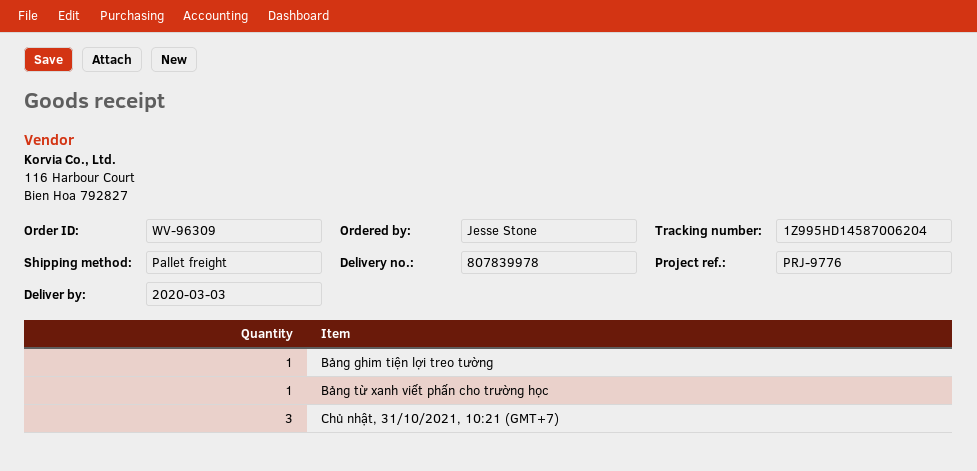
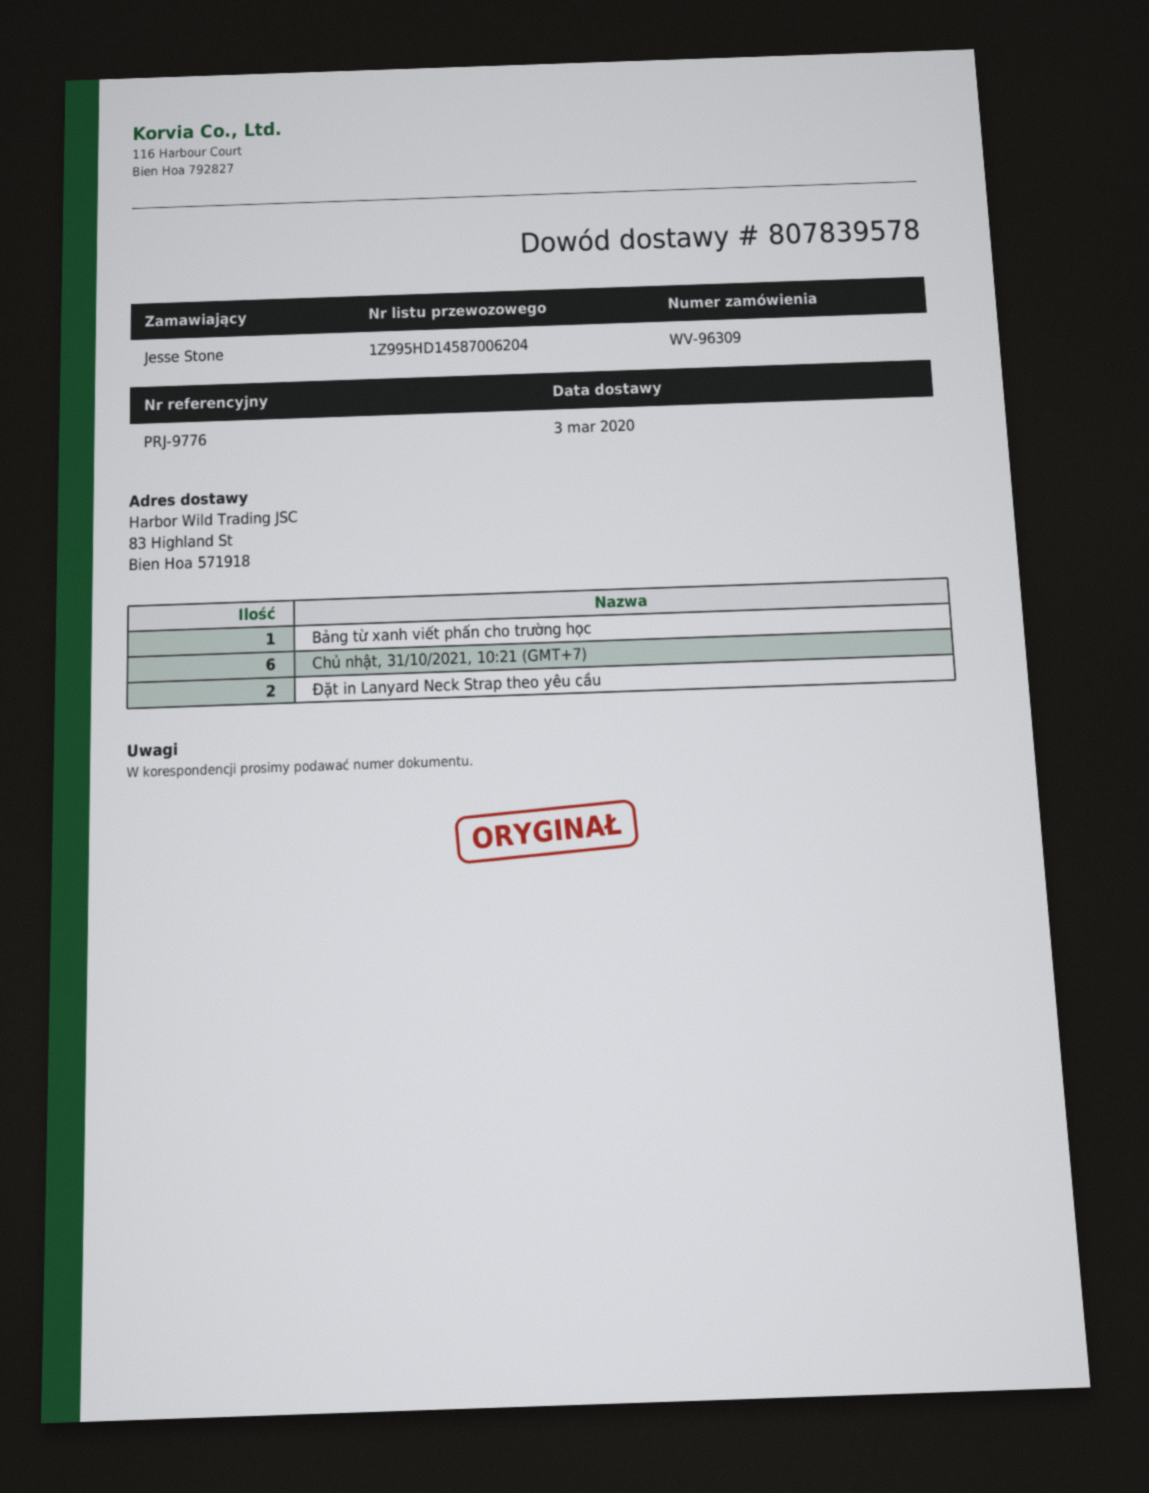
delivery note number: 807839978 -> 807839578
Bảng ghim tiện lợi treo tường: 1 -> none
Chủ nhật, 31/10/2021, 10:21 (GMT+7): 3 -> 6
Đặt in Lanyard Neck Strap theo yêu cầu: none -> 2

